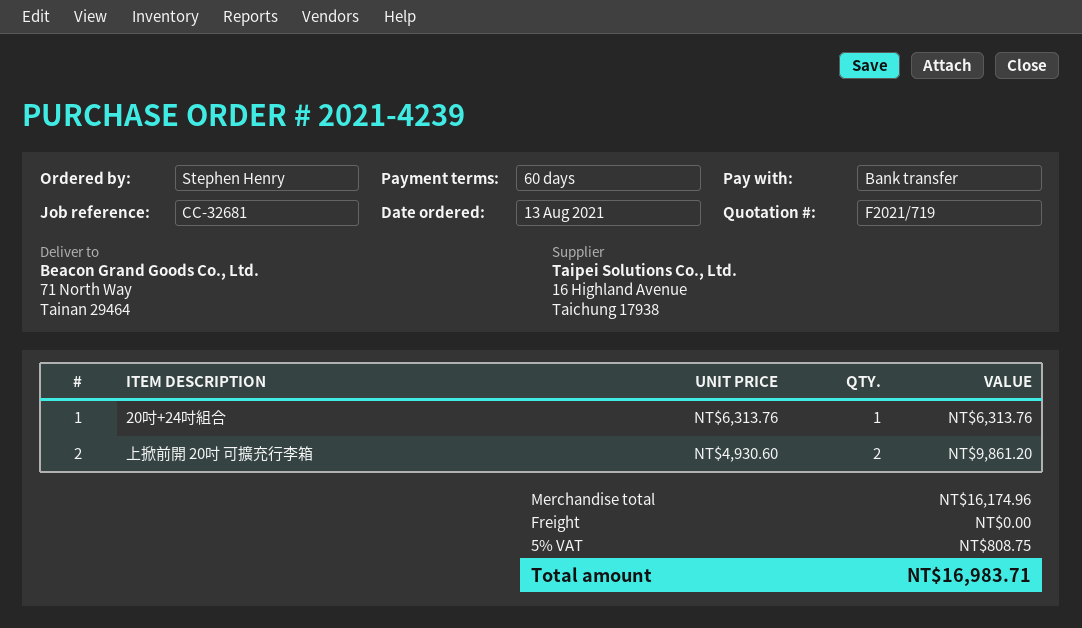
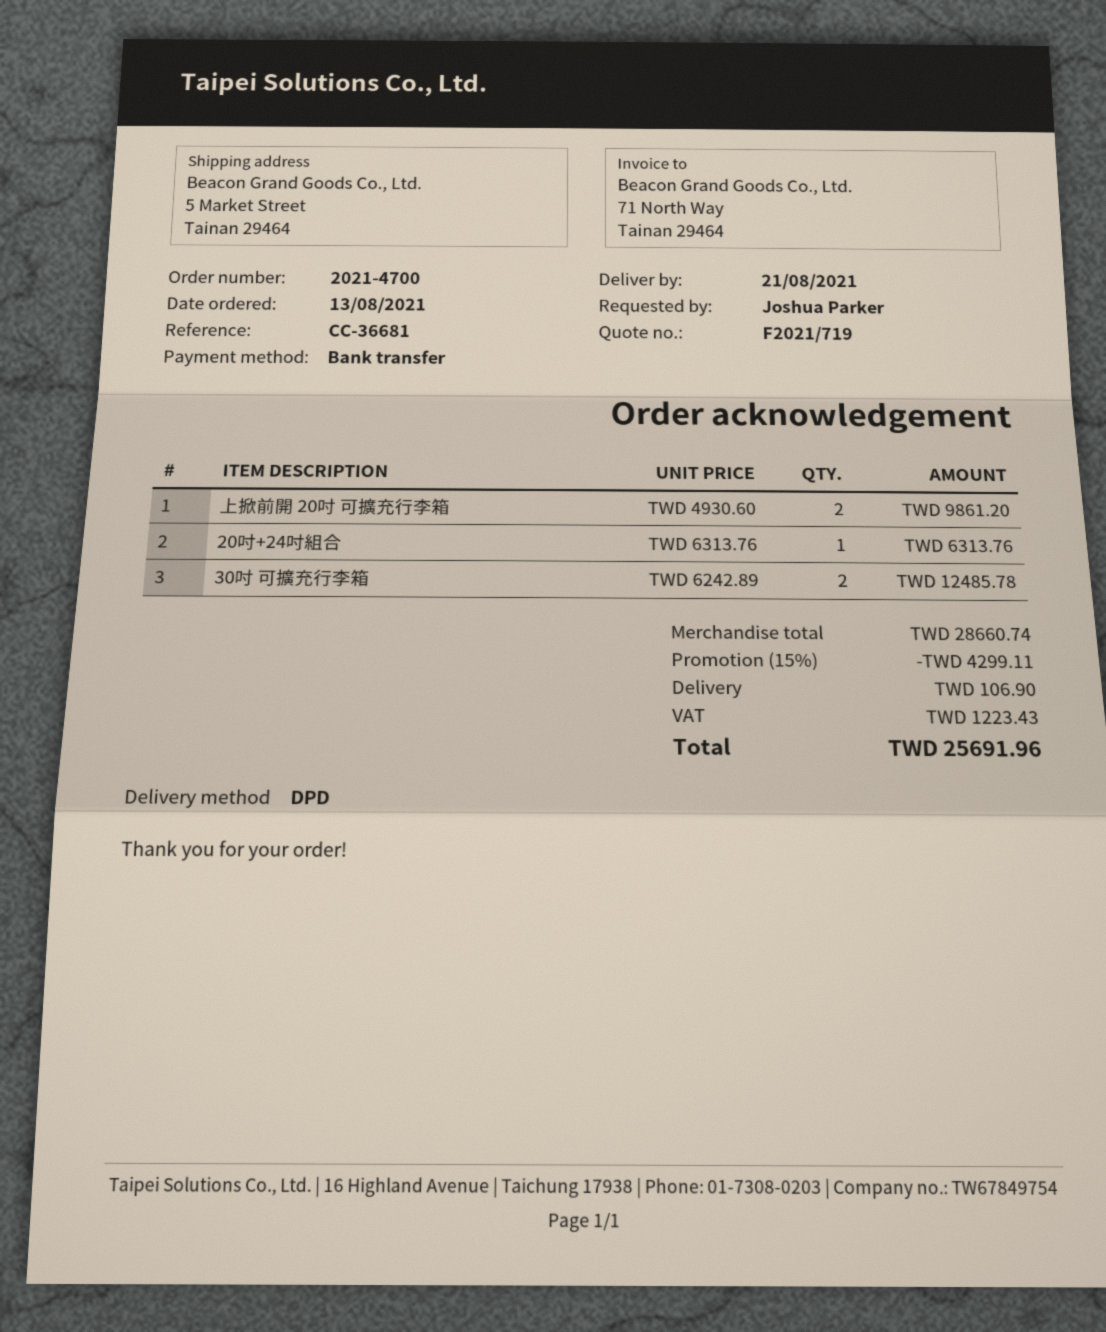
order number: 2021-4239 -> 2021-4700
reference: CC-32681 -> CC-36681
ordered by: Stephen Henry -> Joshua Parker
ship to: 71 North Way, Tainan 29464 -> 5 Market Street, Tainan 29464
30吋 可擴充行李箱: none -> 2 x 6242.89 = 12485.78
subtotal: 16174.96 -> 28660.74
discount: none -> 15% = 4299.11
shipping: 0.00 -> 106.90
tax: 808.75 -> 1223.43
total: 16983.71 -> 25691.96

